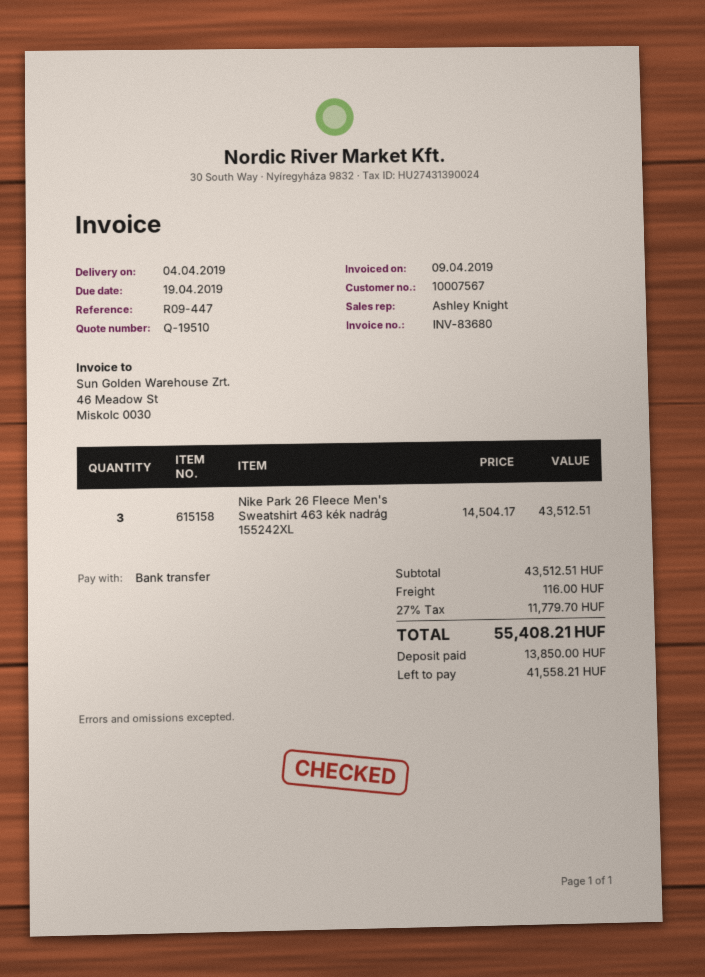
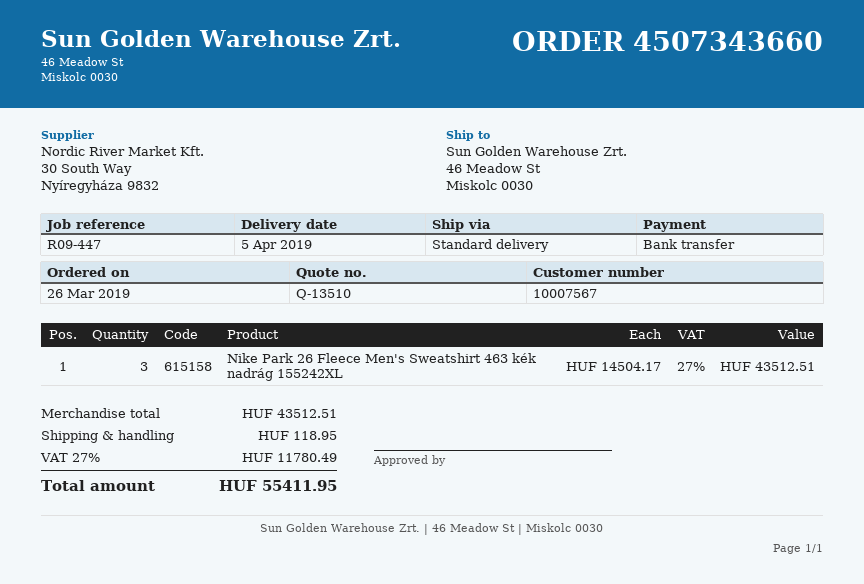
quote number: Q-19510 -> Q-13510
delivery date: 2019-04-04 -> 2019-04-05
shipping: 116.00 -> 118.95
tax: 27% = 11779.70 -> 27% = 11780.49
total: 55408.21 -> 55411.95

